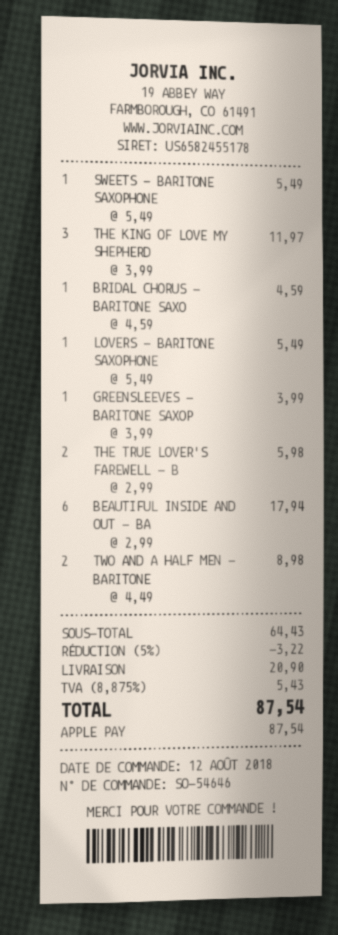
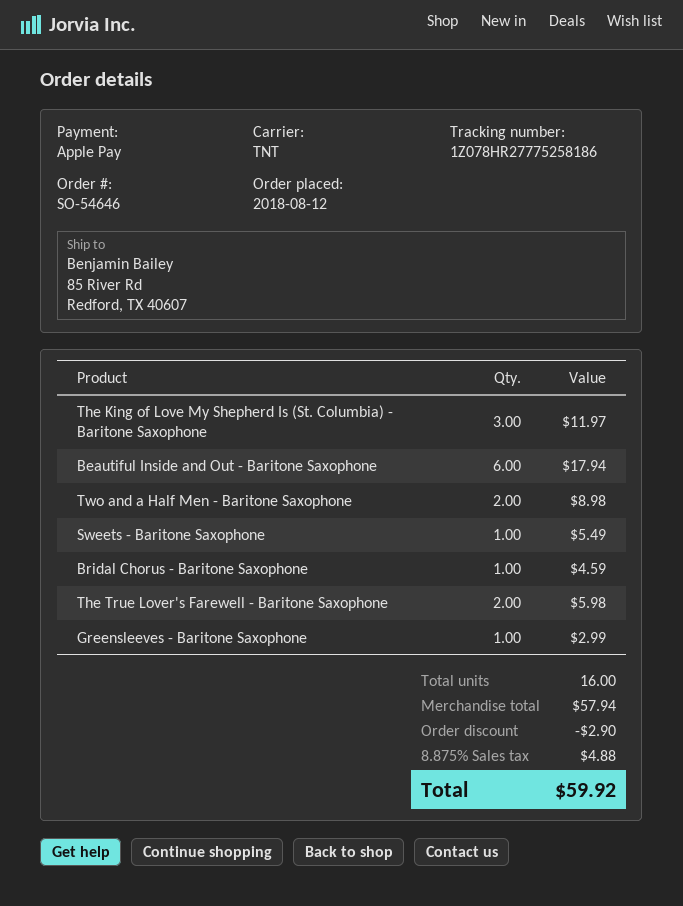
LOVERS - BARITONE SAXOPHONE: 1 for 5.49 -> none
GREENSLEEVES - BARITONE SAXOP: 1 for 3.99 -> 1 for 2.99
subtotal: 64.43 -> 57.94
discount: 3.22 -> 2.90
shipping: 20.90 -> none
tax: 8.875% = 5.43 -> 8.875% = 4.88
total: 87.54 -> 59.92

